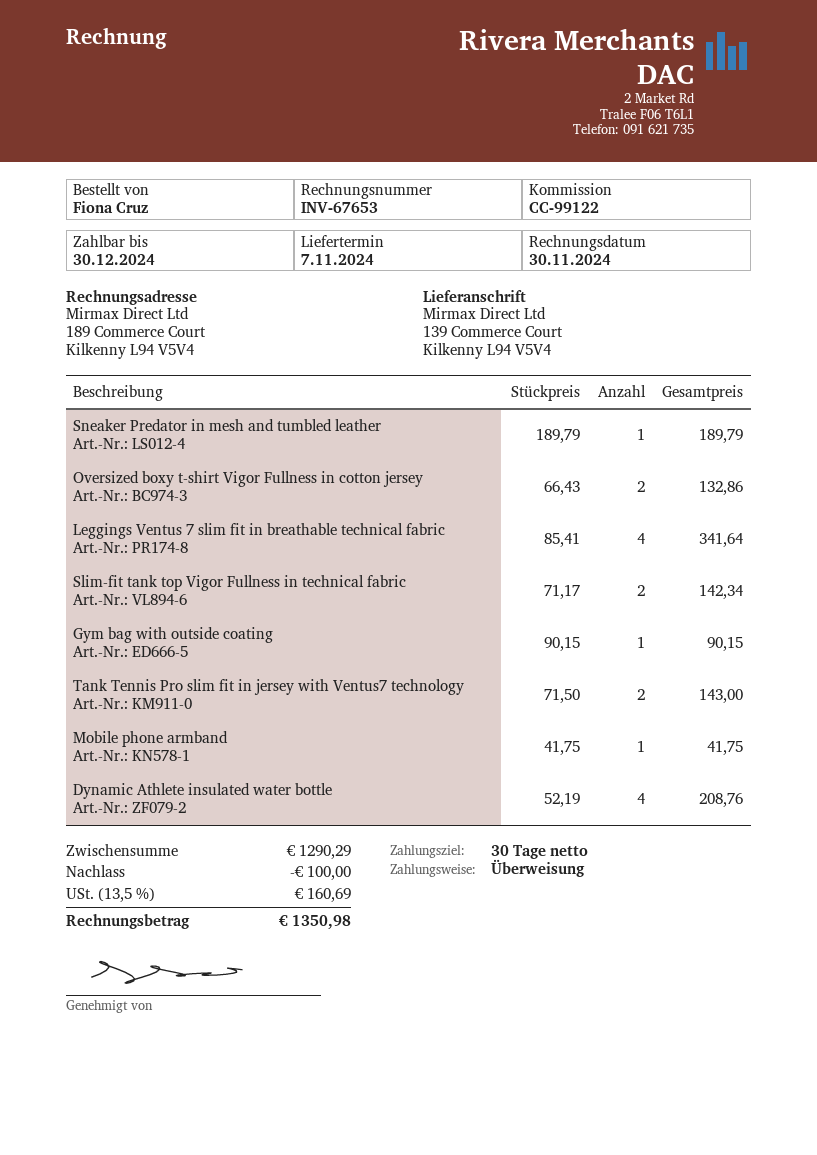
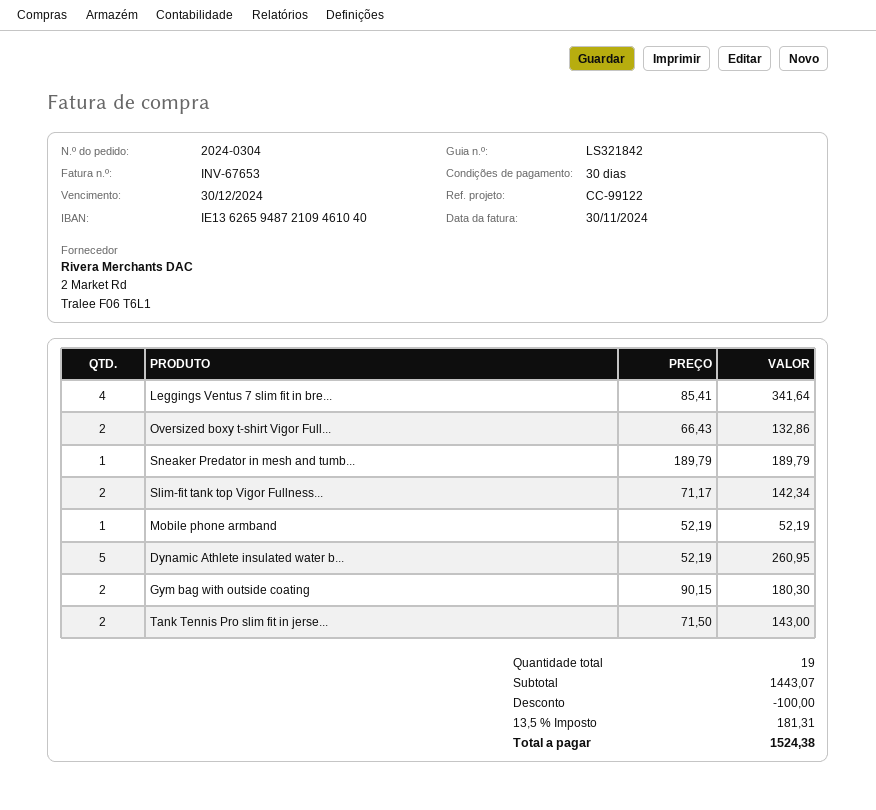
Gym bag with outside coating: 1 x 90.15 = 90.15 -> 2 x 90.15 = 180.30
Mobile phone armband: 1 x 41.75 = 41.75 -> 1 x 52.19 = 52.19
Dynamic Athlete insulated water bottle: 4 x 52.19 = 208.76 -> 5 x 52.19 = 260.95
subtotal: 1290.29 -> 1443.07
tax: 13.5% = 160.69 -> 13.5% = 181.31
total: 1350.98 -> 1524.38

